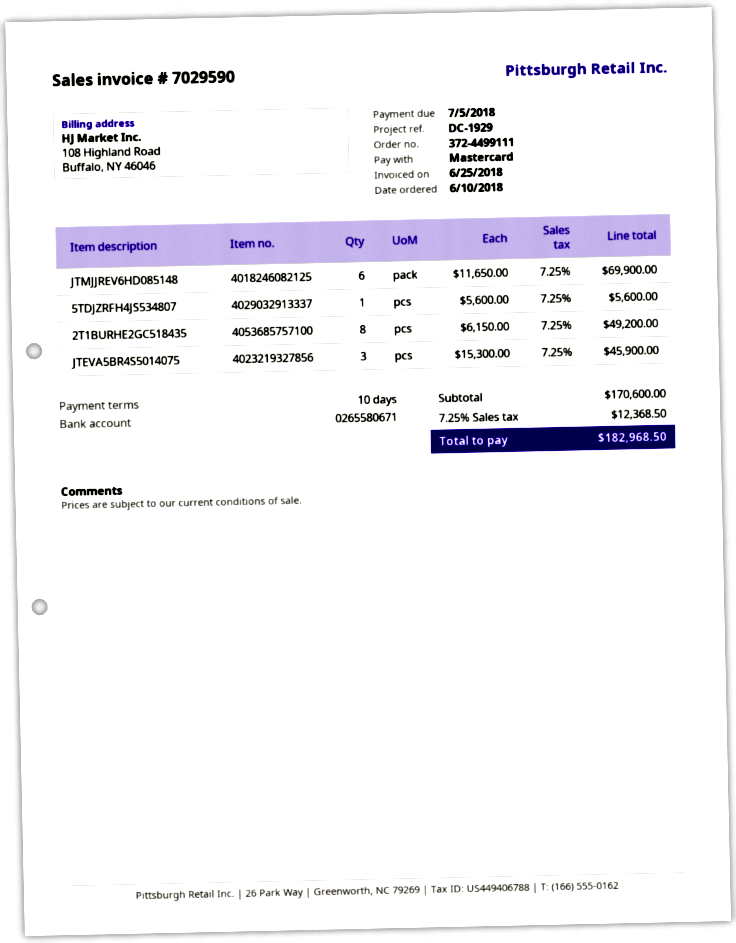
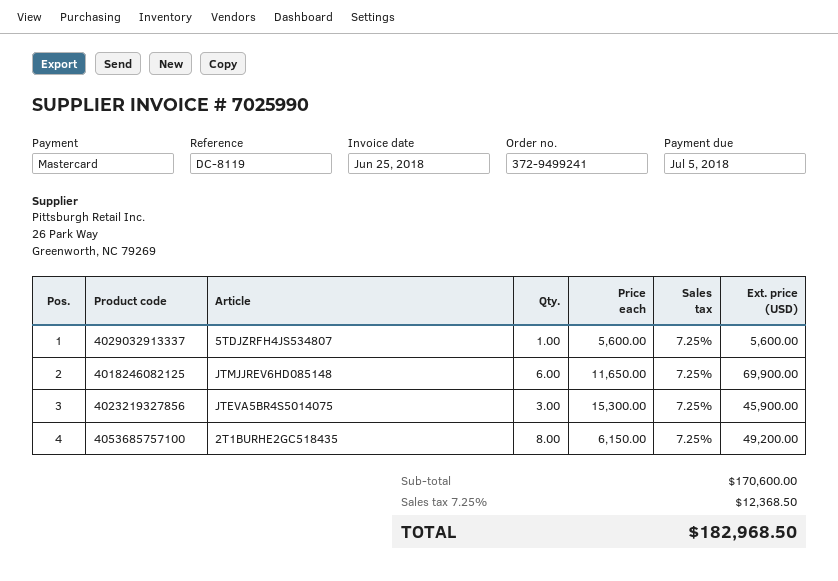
order number: 372-4499111 -> 372-9499241
invoice number: 7029590 -> 7025990
reference: DC-1929 -> DC-8119

